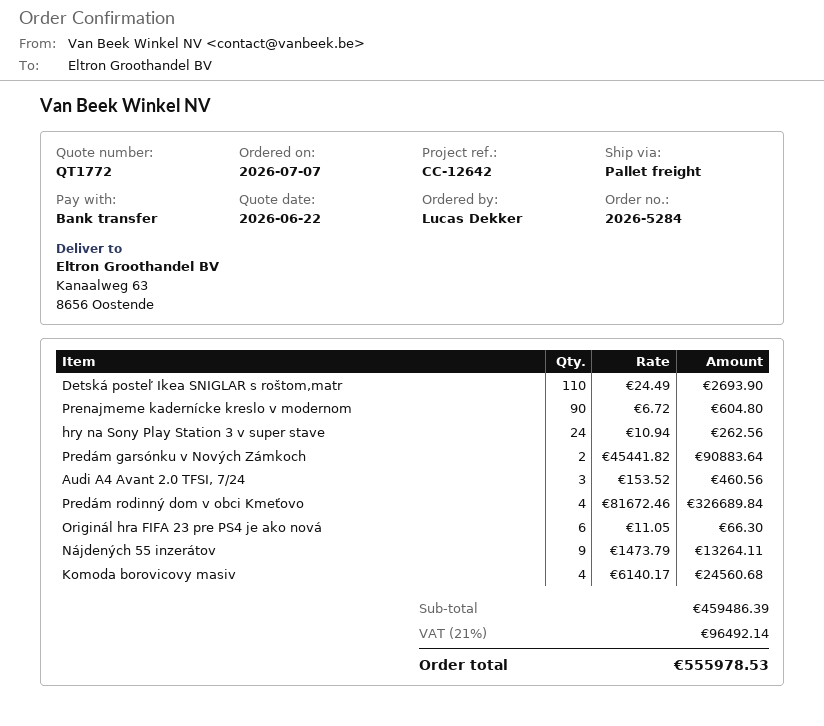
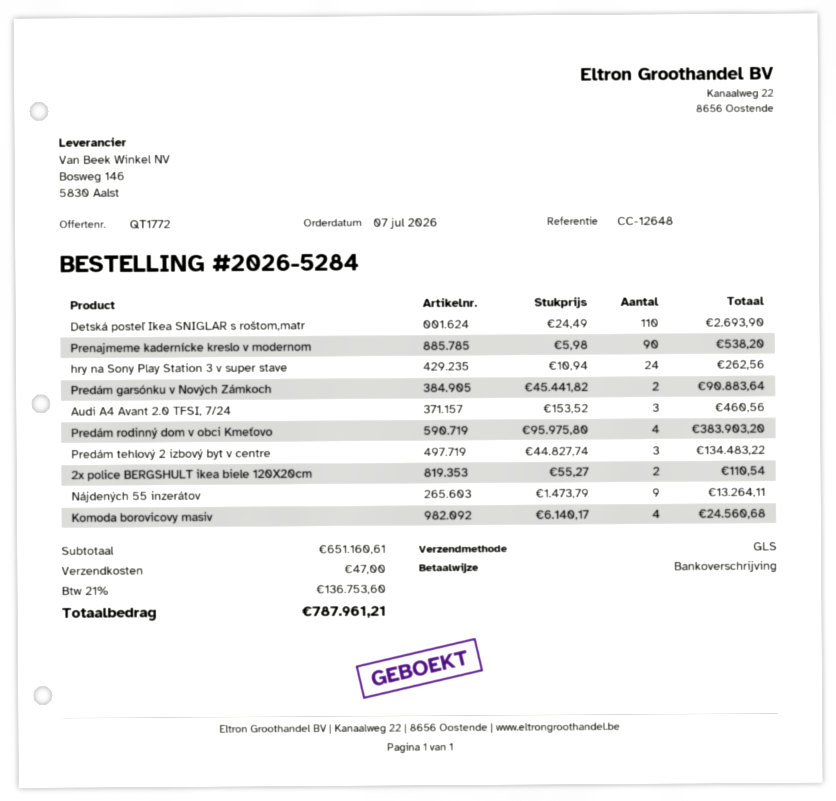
reference: CC-12642 -> CC-12648
shipping method: pallet freight -> GLS
Prenajmeme kadernícke kreslo v modernom: 90 x 6.72 = 604.80 -> 90 x 5.98 = 538.20
Predám rodinný dom v obci Kmeťovo: 4 x 81672.46 = 326689.84 -> 4 x 95975.80 = 383903.20
Originál hra FIFA 23 pre PS4 je ako nová: 6 x 11.05 = 66.30 -> none
Predám tehlový 2 izbový byt v centre: none -> 3 x 44827.74 = 134483.22
2x police BERGSHULT ikea biele 120X20cm: none -> 2 x 55.27 = 110.54
subtotal: 459486.39 -> 651160.61
shipping: none -> 47.00
tax: 21% = 96492.14 -> 21% = 136753.60
total: 555978.53 -> 787961.21

